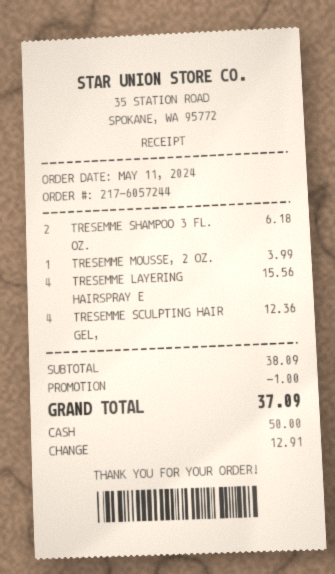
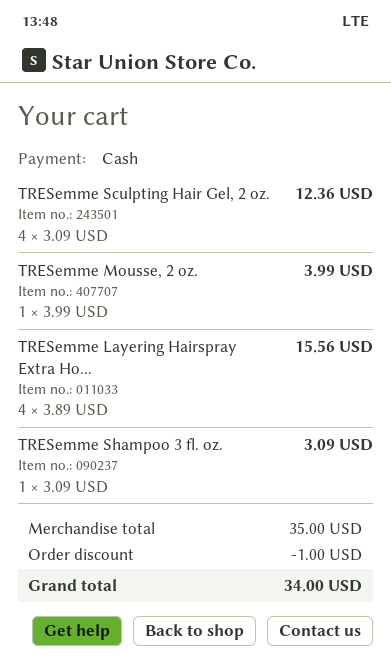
TRESEMME SHAMPOO 3 FL. OZ.: 2 for 6.18 -> 1 for 3.09
subtotal: 38.09 -> 35.00
total: 37.09 -> 34.00

